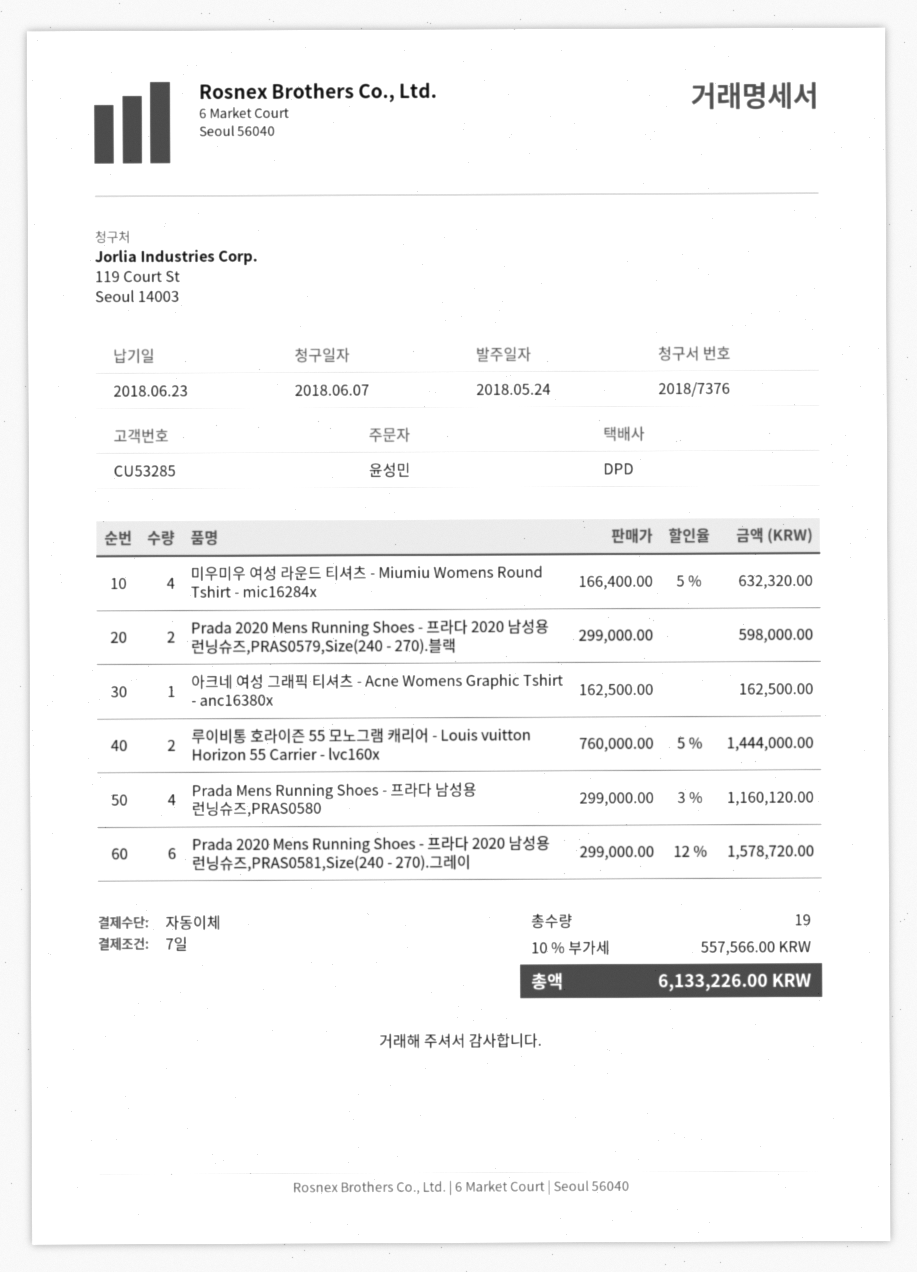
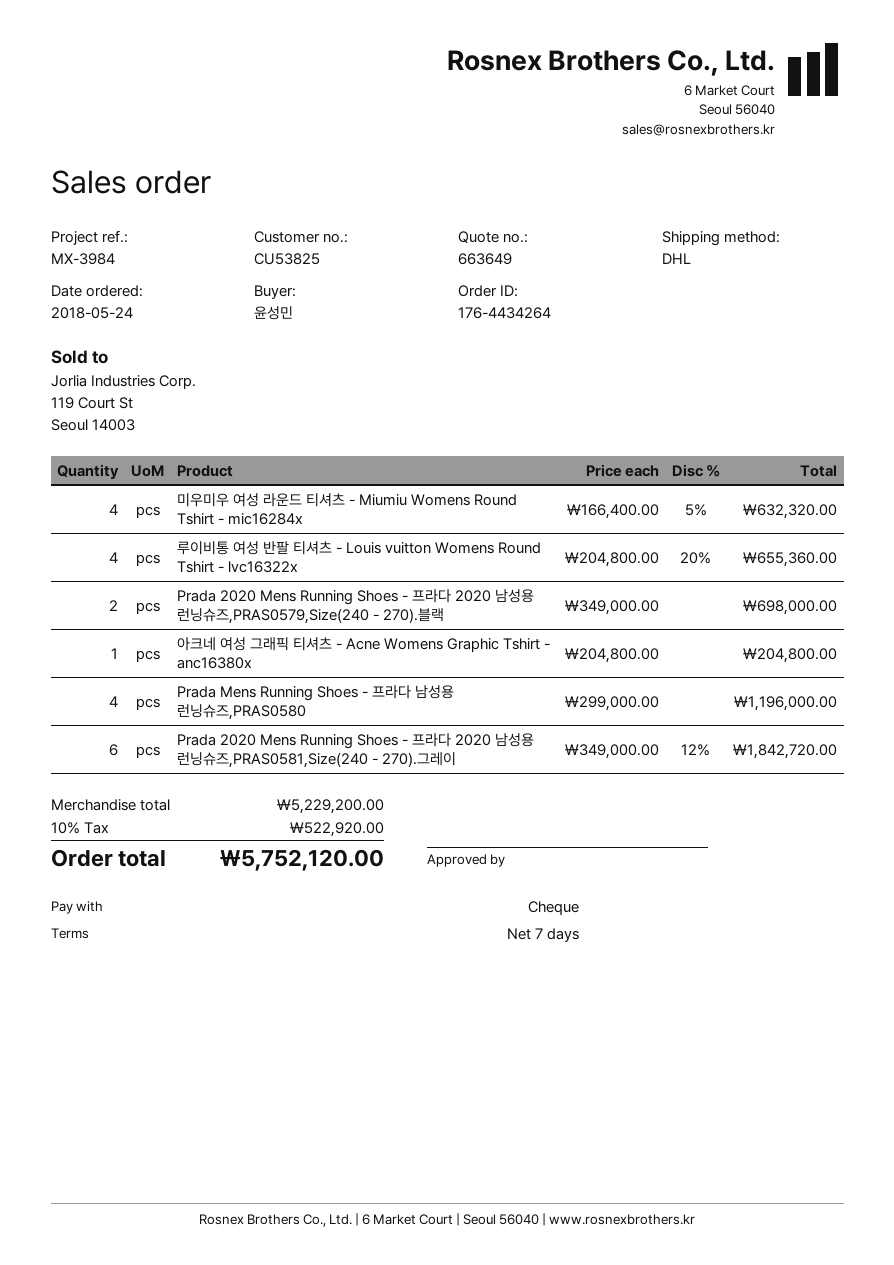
customer number: CU53285 -> CU53825
payment method: direct debit -> cheque
shipping method: DPD -> DHL
Prada 2020 Mens Running Shoes - 프라다 2020 남성용 런닝슈즈,PRAS0579,Size(240 - 270).블랙: 2 x 299000.00 = 598000.00 -> 2 x 349000.00 = 698000.00
아크네 여성 그래픽 티셔츠 - Acne Womens Graphic Tshirt - anc16380x: 1 x 162500.00 = 162500.00 -> 1 x 204800.00 = 204800.00
루이비통 호라이즌 55 모노그램 캐리어 - Louis vuitton Horizon 55 Carrier - lvc160x: 2 x 760000.00 - 5% = 1444000.00 -> none
Prada Mens Running Shoes - 프라다 남성용 런닝슈즈,PRAS0580: 4 x 299000.00 - 3% = 1160120.00 -> 4 x 299000.00 = 1196000.00
Prada 2020 Mens Running Shoes - 프라다 2020 남성용 런닝슈즈,PRAS0581,Size(240 - 270).그레이: 6 x 299000.00 - 12% = 1578720.00 -> 6 x 349000.00 - 12% = 1842720.00
루이비통 여성 반팔 티셔츠 - Louis vuitton Womens Round Tshirt - lvc16322x: none -> 4 x 204800.00 - 20% = 655360.00
tax: 10% = 557566.00 -> 10% = 522920.00
total: 6133226.00 -> 5752120.00

